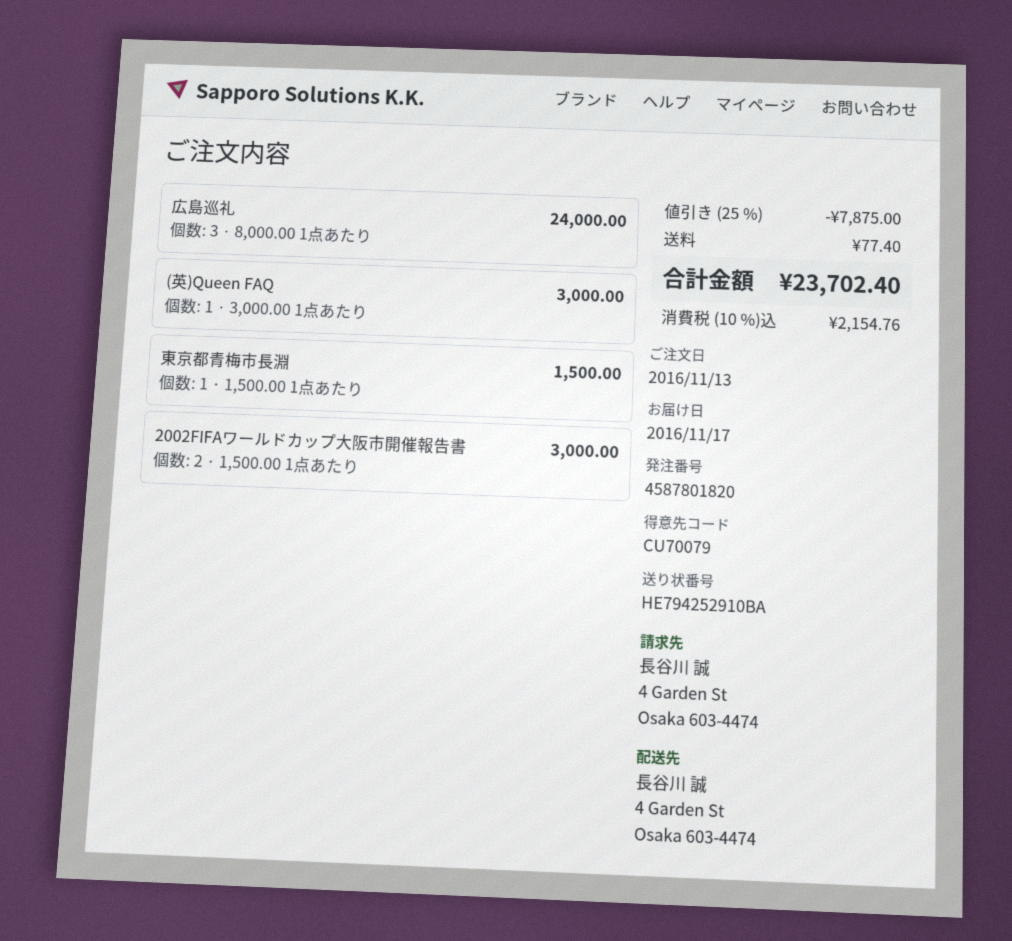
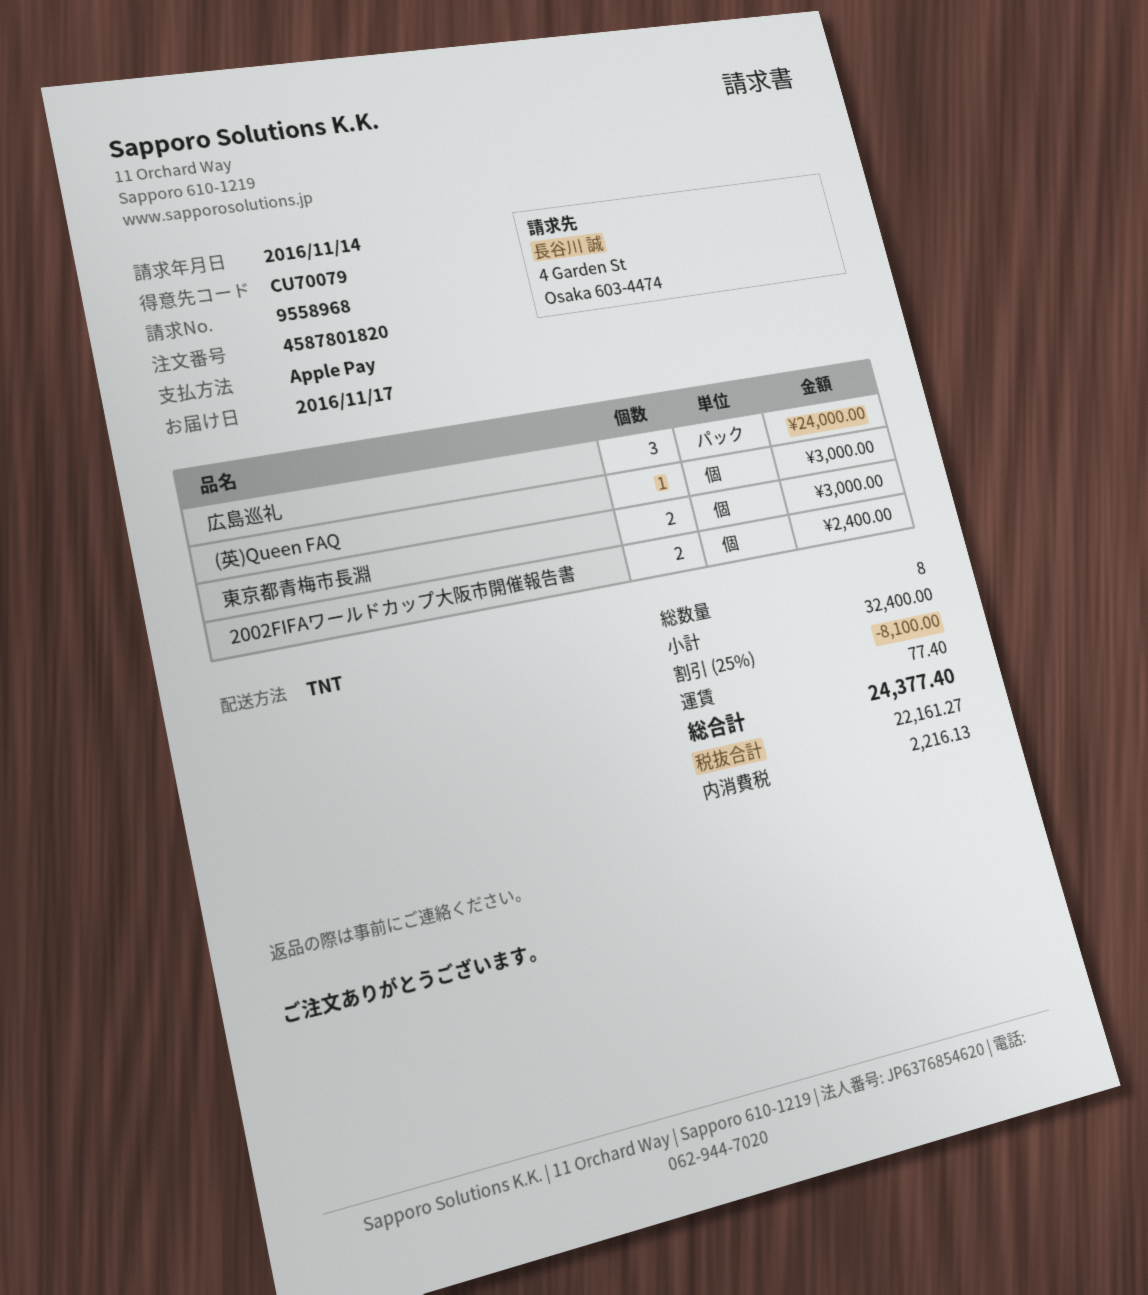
東京都青梅市長淵: 1 for 1500.00 -> 2 for 3000.00
2002FIFAワールドカップ大阪市開催報告書: 2 for 3000.00 -> 2 for 2400.00
discount: 25% = 7875.00 -> 25% = 8100.00
tax: 2154.76 -> 2216.13
total: 23702.40 -> 24377.40

